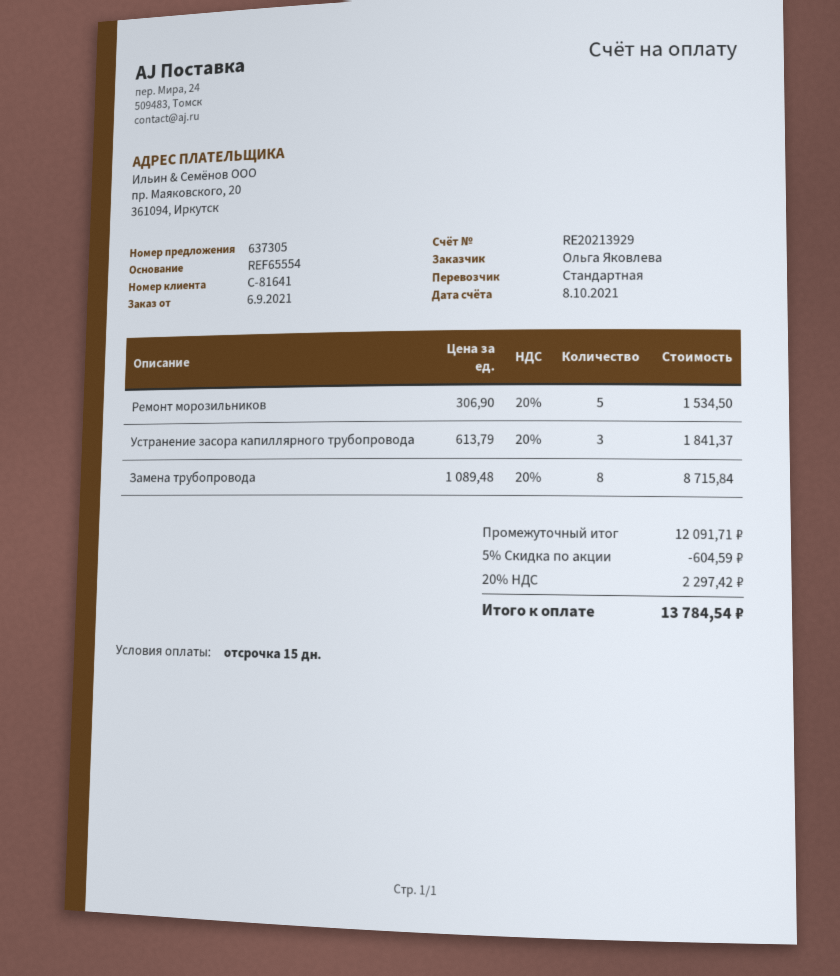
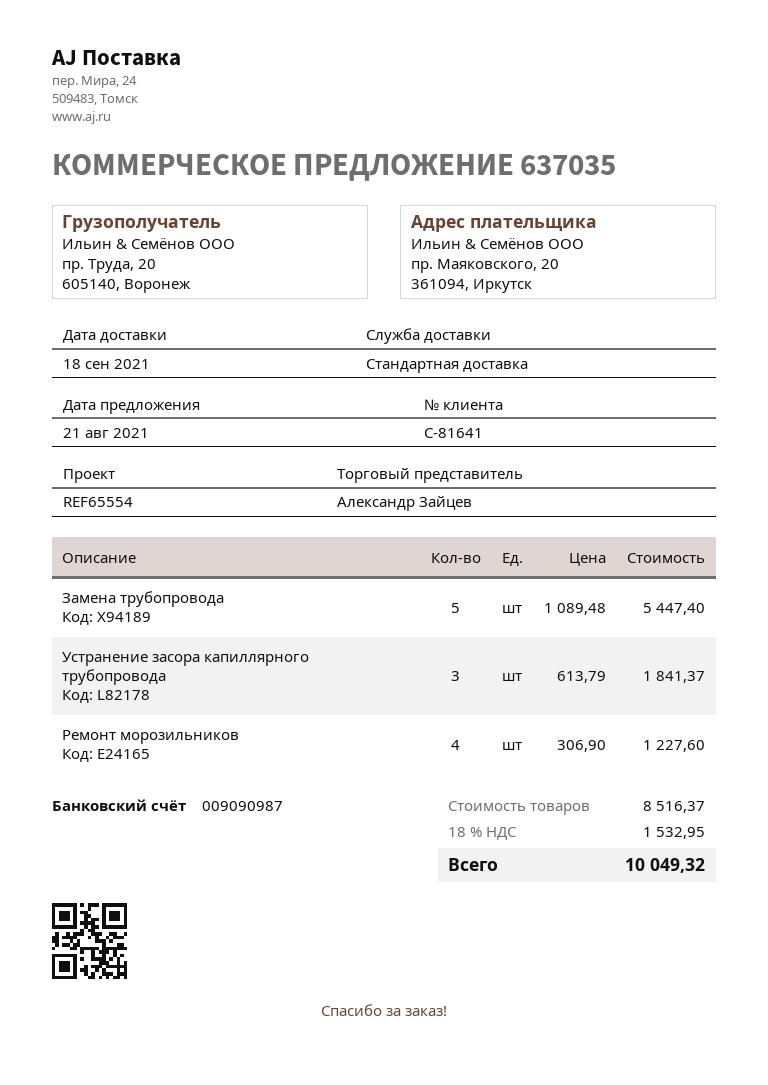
quote number: 637305 -> 637035
Ремонт морозильников: 5 x 306.90 = 1534.50 -> 4 x 306.90 = 1227.60
Замена трубопровода: 8 x 1089.48 = 8715.84 -> 5 x 1089.48 = 5447.40
subtotal: 12091.71 -> 8516.37
discount: 5% = 604.59 -> none
tax: 20% = 2297.42 -> 18% = 1532.95
total: 13784.54 -> 10049.32

